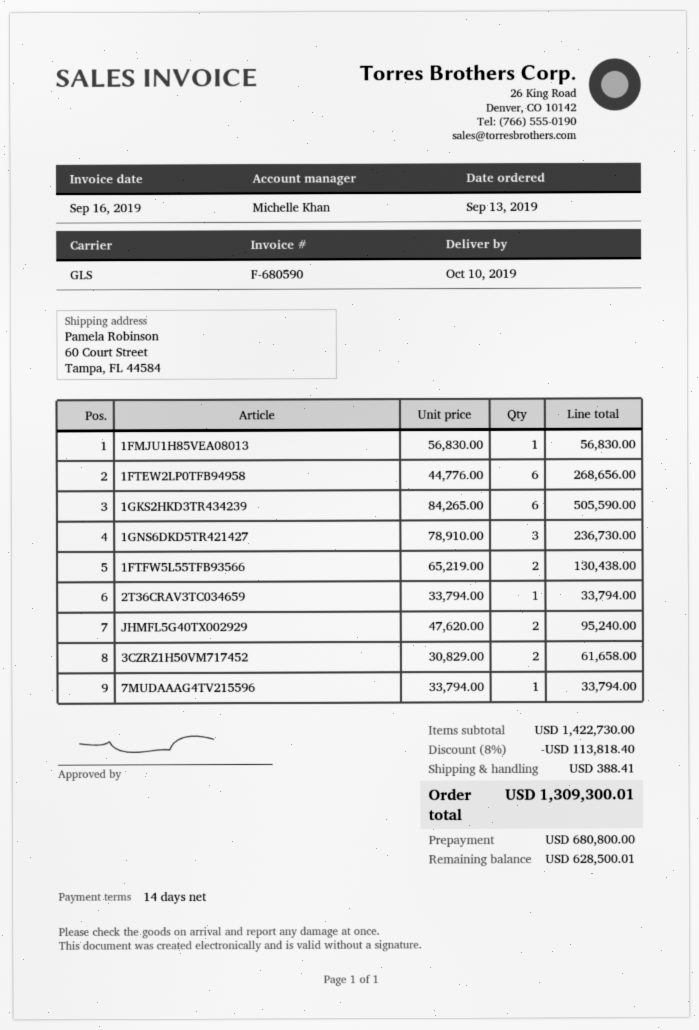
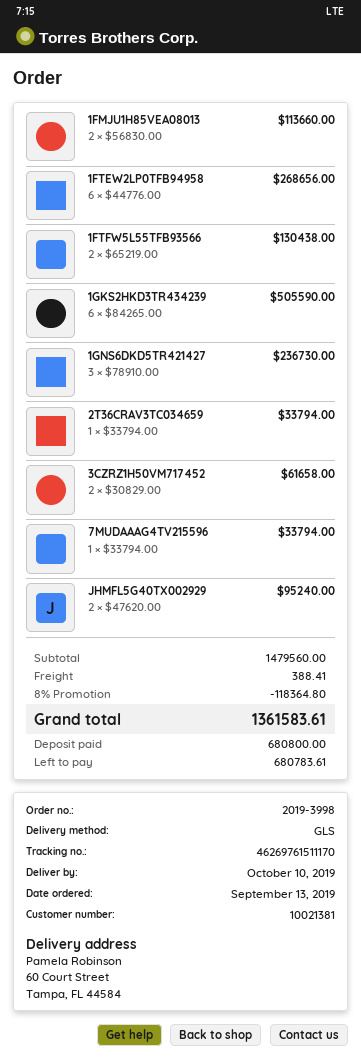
1FMJU1H85VEA08013: 1 x 56830.00 = 56830.00 -> 2 x 56830.00 = 113660.00
subtotal: 1422730.00 -> 1479560.00
discount: 8% = 113818.40 -> 8% = 118364.80
total: 1309300.01 -> 1361583.61
balance: 628500.01 -> 680783.61

